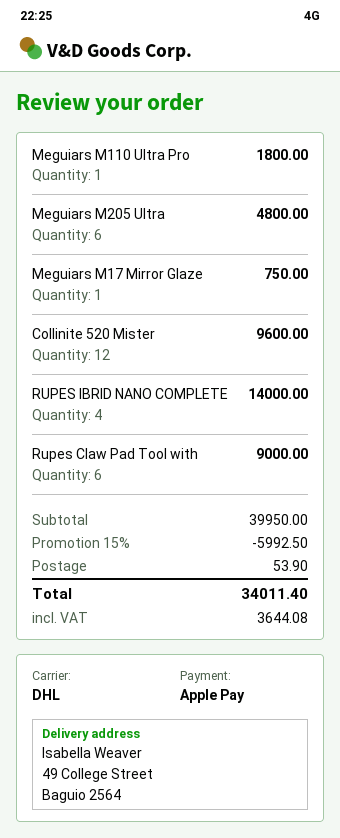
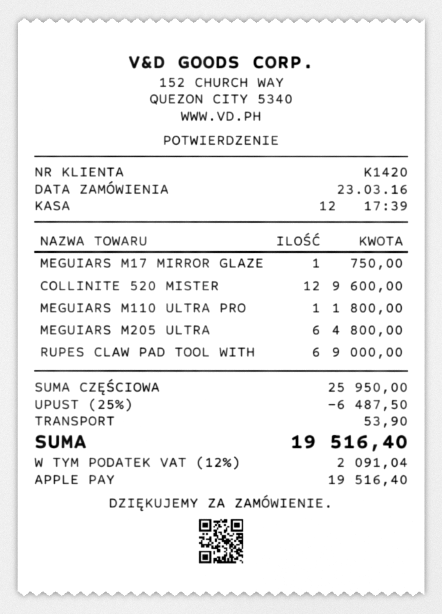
RUPES IBRID NANO COMPLETE: 4 for 14000.00 -> none
subtotal: 39950.00 -> 25950.00
discount: 15% = 5992.50 -> 25% = 6487.50
tax: 3644.08 -> 2091.04
total: 34011.40 -> 19516.40

